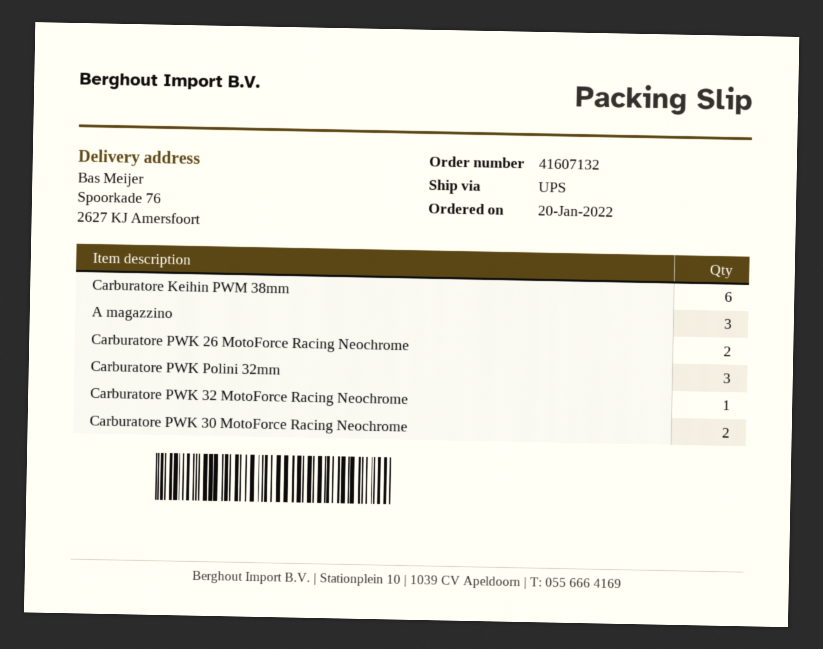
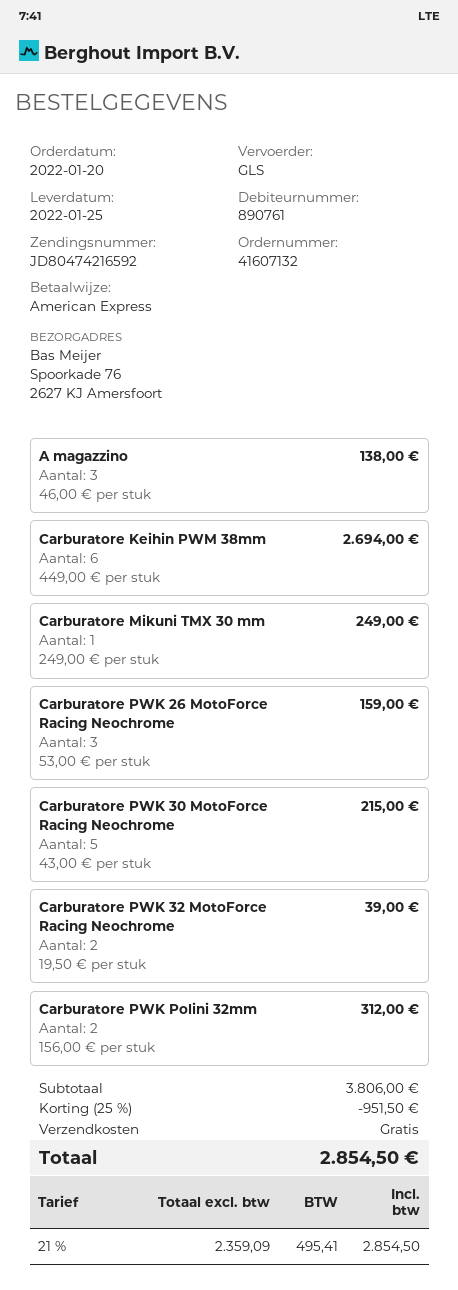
shipping method: UPS -> GLS
Carburatore PWK 26 MotoForce Racing Neochrome: 2 -> 3
Carburatore PWK Polini 32mm: 3 -> 2
Carburatore PWK 32 MotoForce Racing Neochrome: 1 -> 2
Carburatore PWK 30 MotoForce Racing Neochrome: 2 -> 5
Carburatore Mikuni TMX 30 mm: none -> 1

